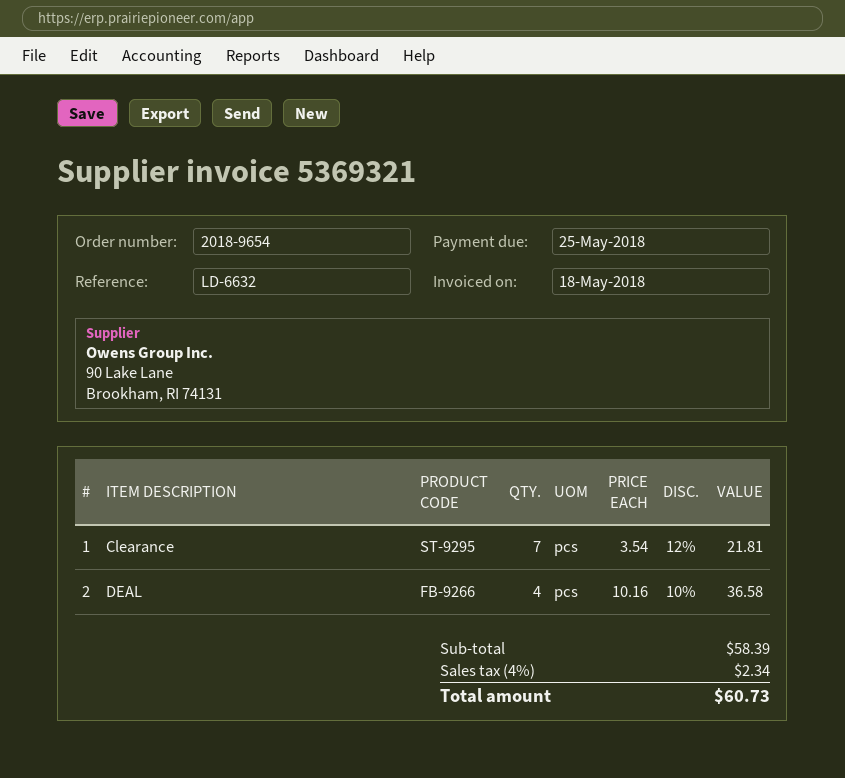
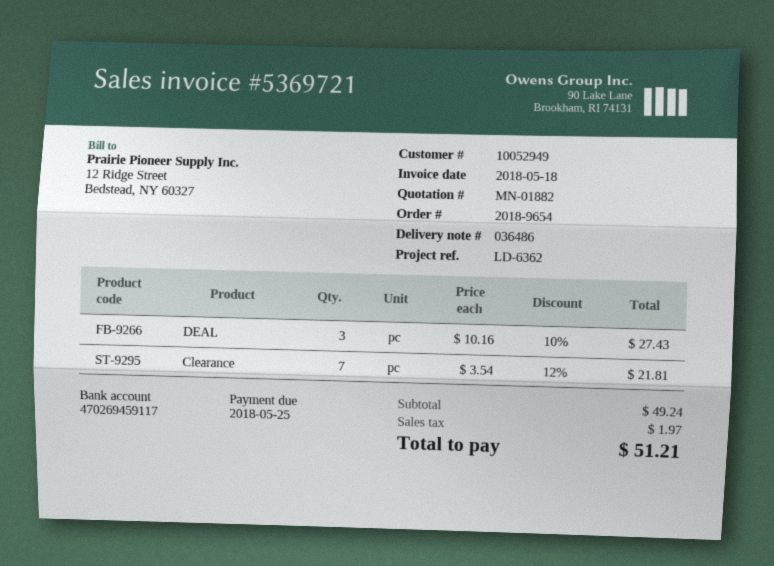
invoice number: 5369321 -> 5369721
reference: LD-6632 -> LD-6362
DEAL: 4 x 10.16 - 10% = 36.58 -> 3 x 10.16 - 10% = 27.43
subtotal: 58.39 -> 49.24
tax: 2.34 -> 1.97
total: 60.73 -> 51.21

